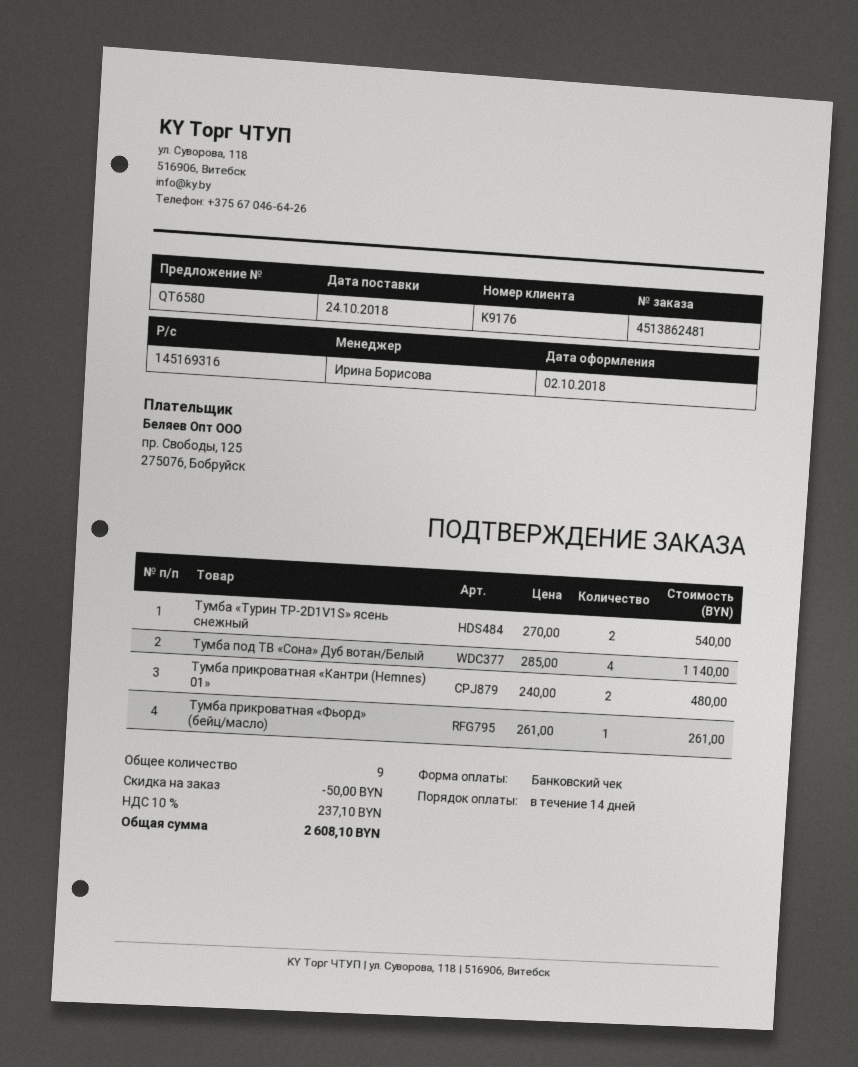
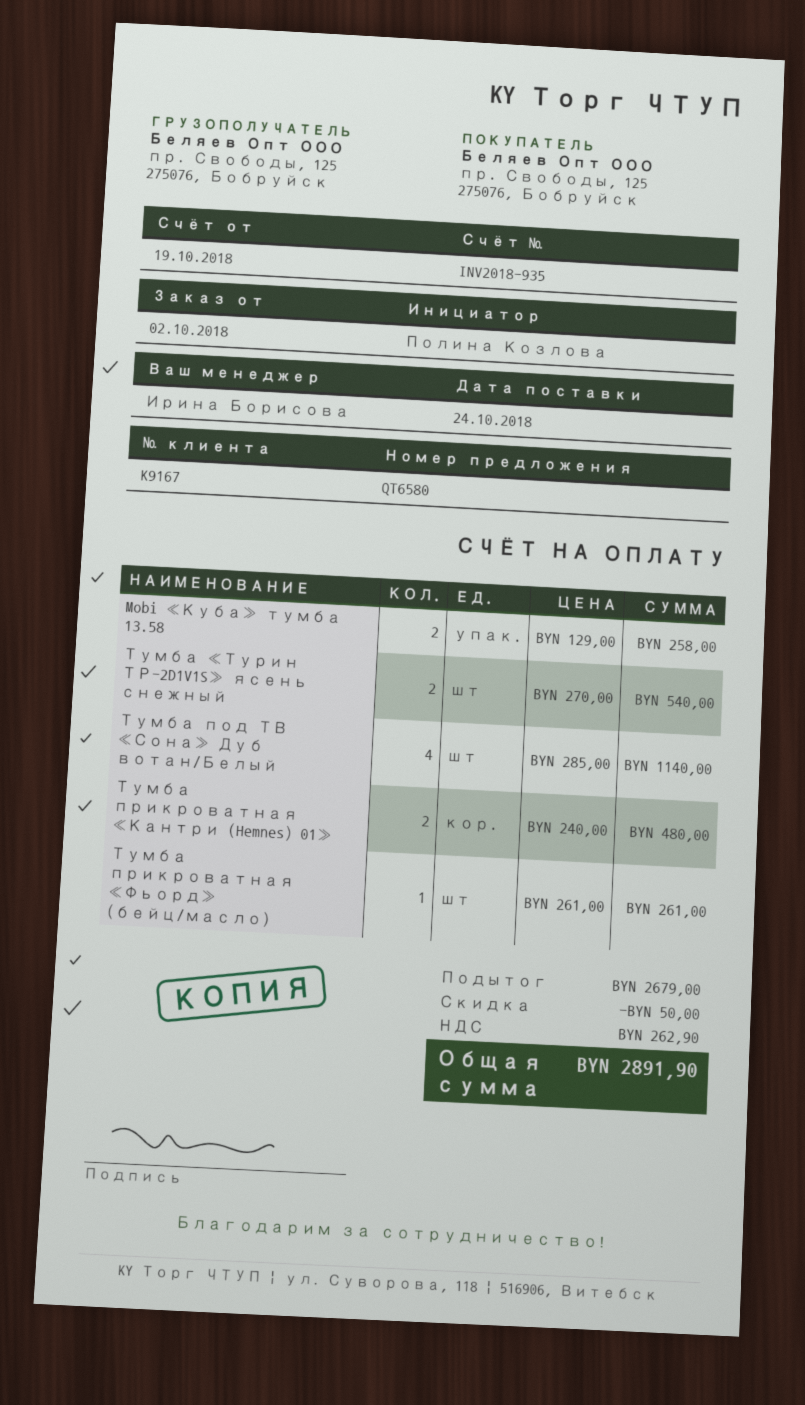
customer number: K9176 -> K9167
Mobi «Куба» тумба 13.58: none -> 2 x 129.00 = 258.00
tax: 237.10 -> 262.90
total: 2608.10 -> 2891.90

